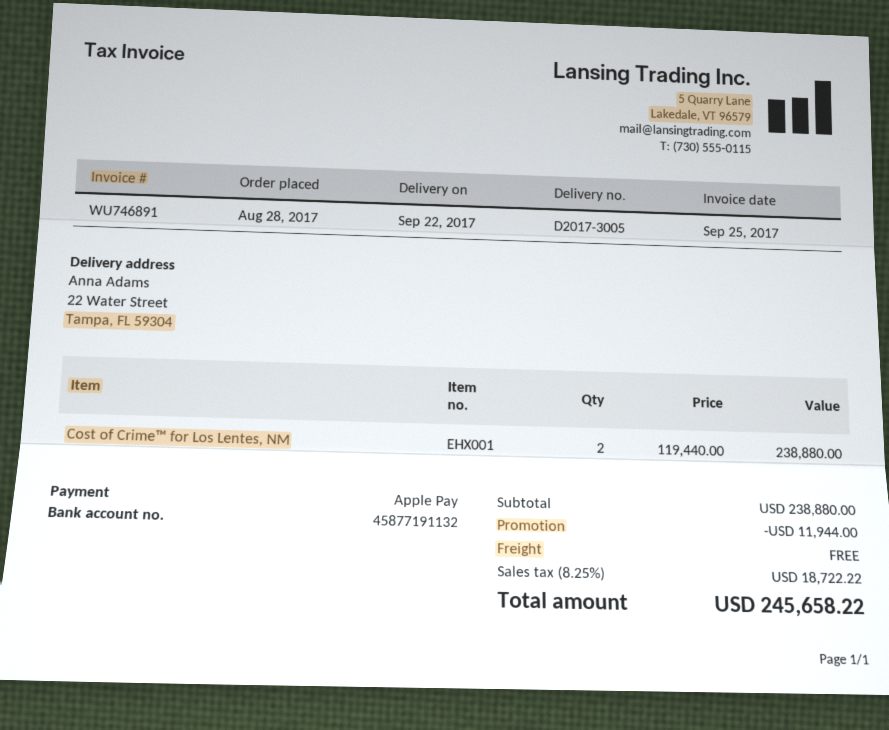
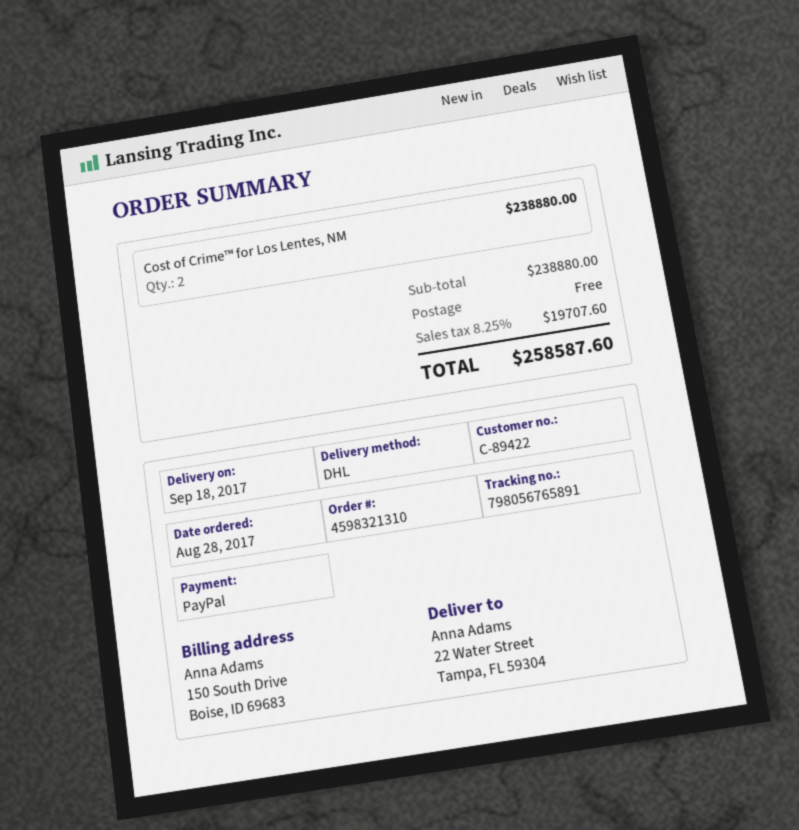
delivery date: 2017-09-22 -> 2017-09-18
payment method: Apple Pay -> PayPal
discount: 11944.00 -> none
tax: 8.25% = 18722.22 -> 8.25% = 19707.60
total: 245658.22 -> 258587.60

